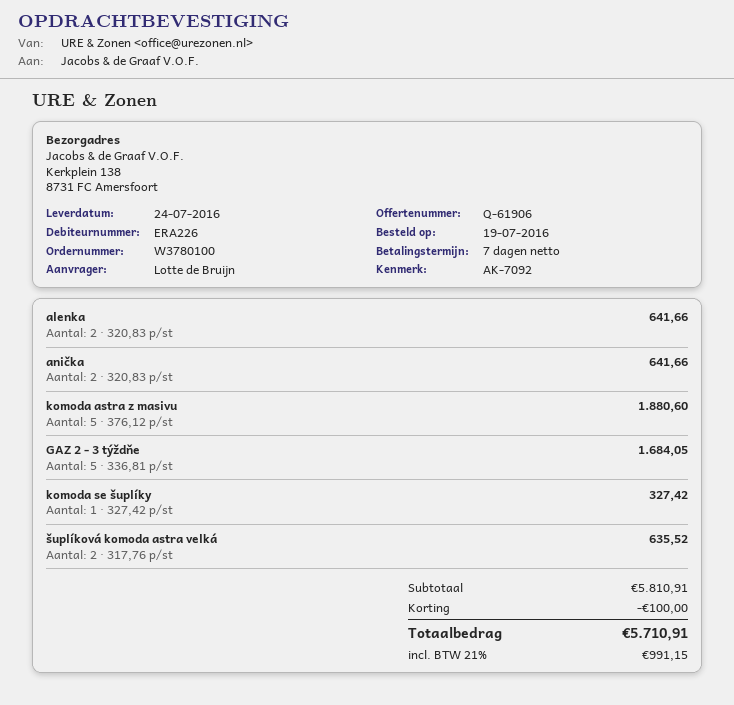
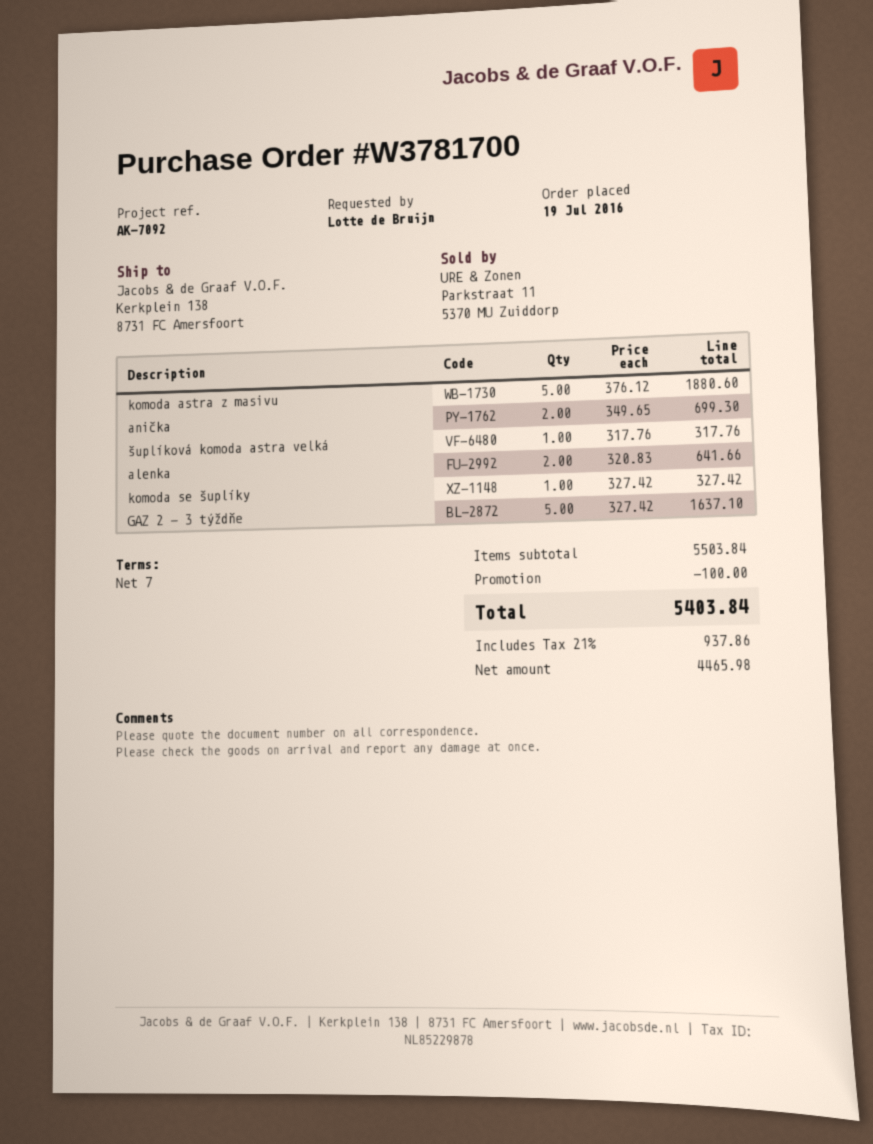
order number: W3780100 -> W3781700
anička: 2 x 320.83 = 641.66 -> 2 x 349.65 = 699.30
GAZ 2 - 3 týždňe: 5 x 336.81 = 1684.05 -> 5 x 327.42 = 1637.10
šuplíková komoda astra velká: 2 x 317.76 = 635.52 -> 1 x 317.76 = 317.76
subtotal: 5810.91 -> 5503.84
tax: 21% = 991.15 -> 21% = 937.86
total: 5710.91 -> 5403.84

